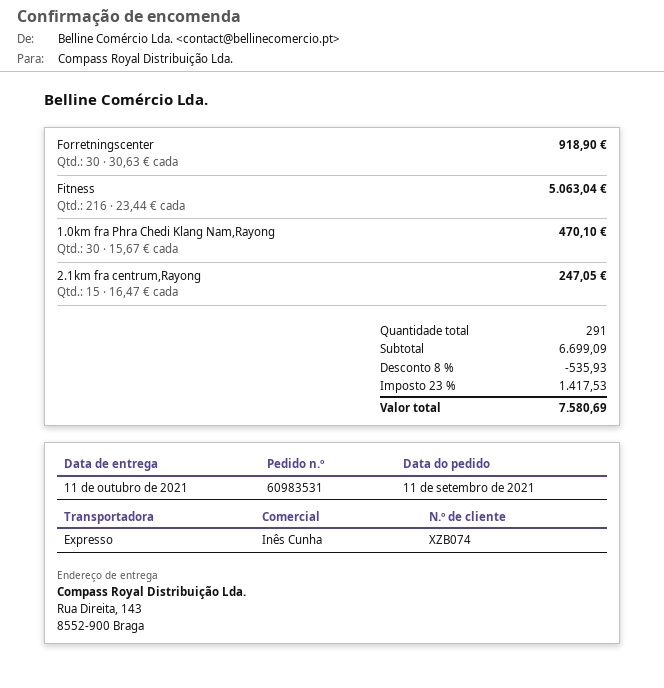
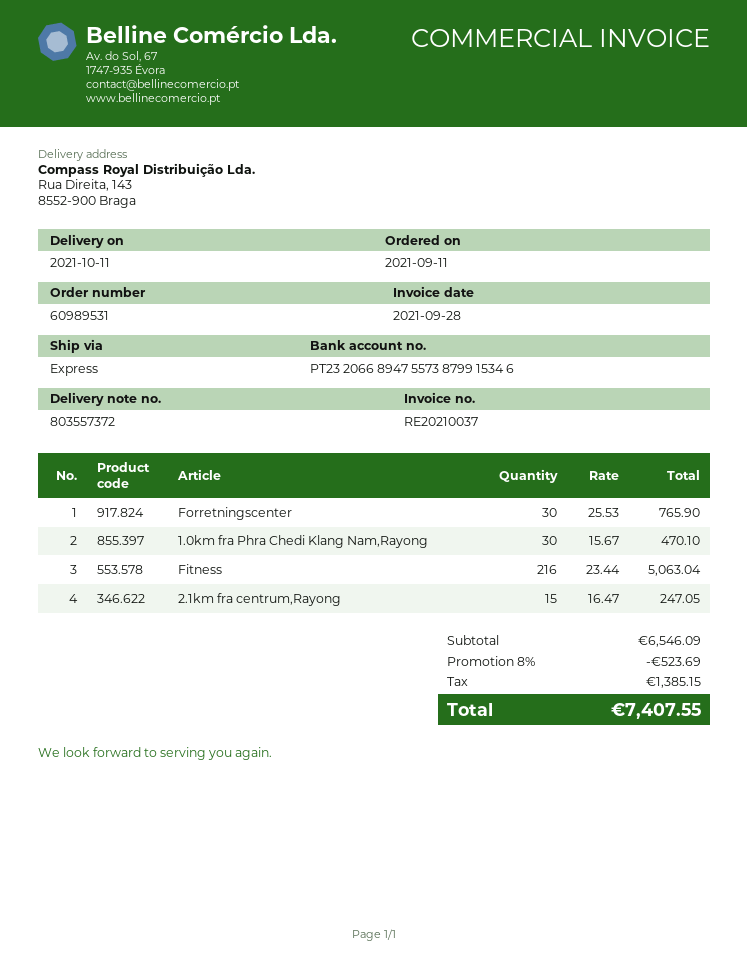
order number: 60983531 -> 60989531
Forretningscenter: 30 x 30.63 = 918.90 -> 30 x 25.53 = 765.90
subtotal: 6699.09 -> 6546.09
discount: 8% = 535.93 -> 8% = 523.69
tax: 1417.53 -> 1385.15
total: 7580.69 -> 7407.55

